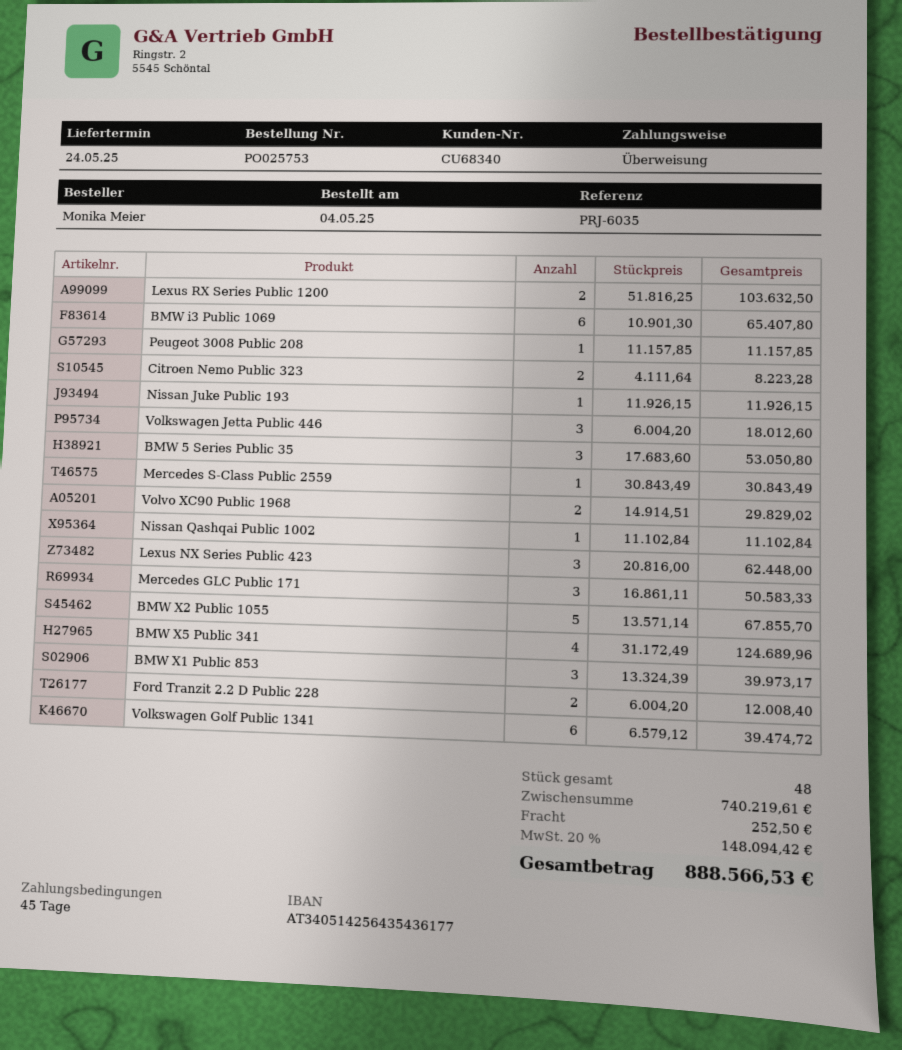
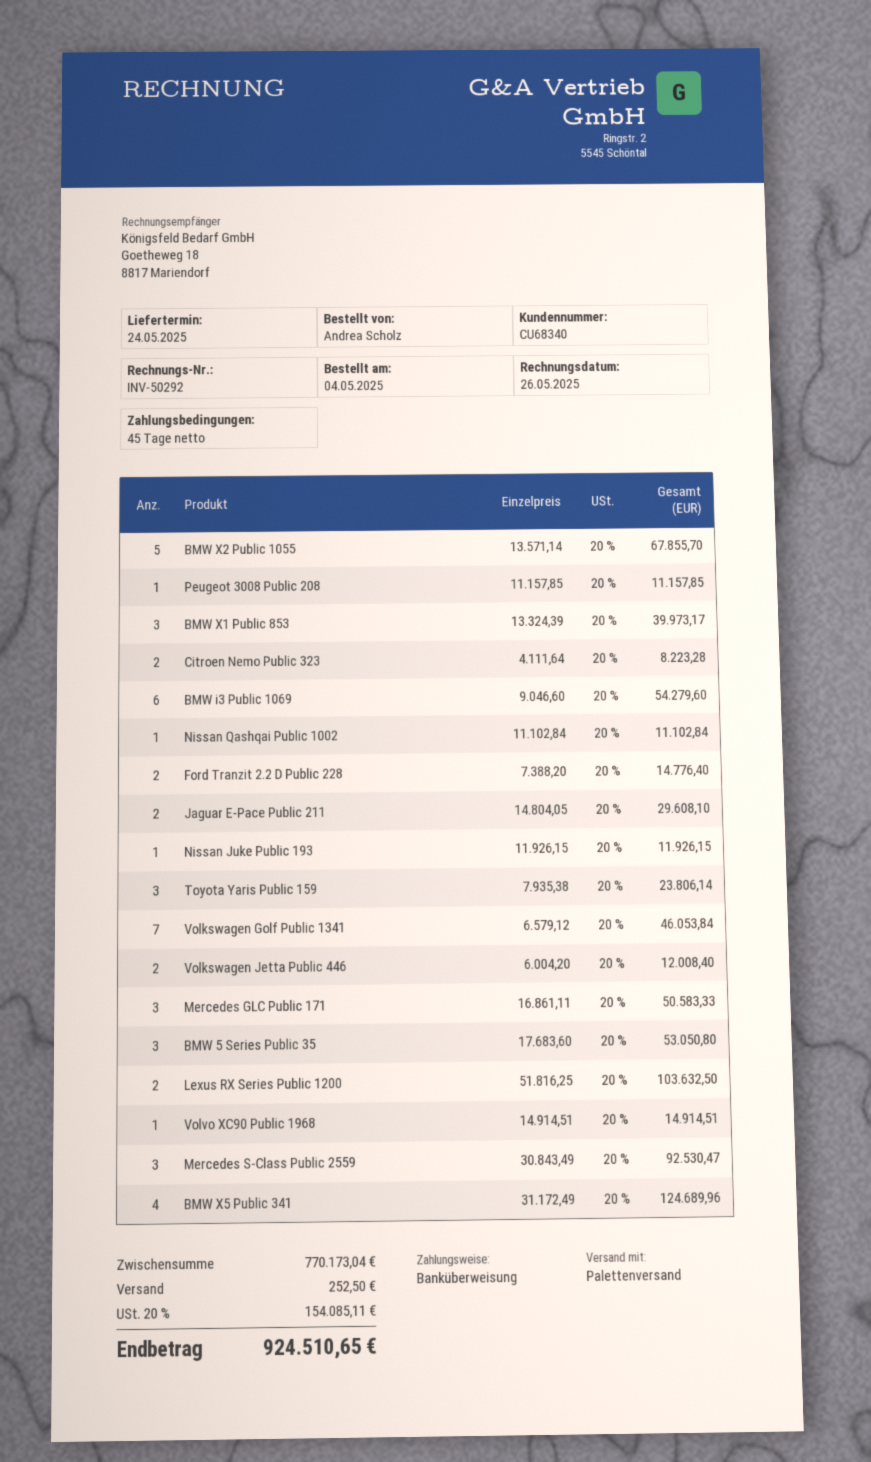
ordered by: Monika Meier -> Andrea Scholz
BMW i3 Public 1069: 6 x 10901.30 = 65407.80 -> 6 x 9046.60 = 54279.60
Volkswagen Jetta Public 446: 3 x 6004.20 = 18012.60 -> 2 x 6004.20 = 12008.40
Mercedes S-Class Public 2559: 1 x 30843.49 = 30843.49 -> 3 x 30843.49 = 92530.47
Volvo XC90 Public 1968: 2 x 14914.51 = 29829.02 -> 1 x 14914.51 = 14914.51
Lexus NX Series Public 423: 3 x 20816.00 = 62448.00 -> none
Ford Tranzit 2.2 D Public 228: 2 x 6004.20 = 12008.40 -> 2 x 7388.20 = 14776.40
Volkswagen Golf Public 1341: 6 x 6579.12 = 39474.72 -> 7 x 6579.12 = 46053.84
Jaguar E-Pace Public 211: none -> 2 x 14804.05 = 29608.10
Toyota Yaris Public 159: none -> 3 x 7935.38 = 23806.14
subtotal: 740219.61 -> 770173.04
tax: 20% = 148094.42 -> 20% = 154085.11
total: 888566.53 -> 924510.65

